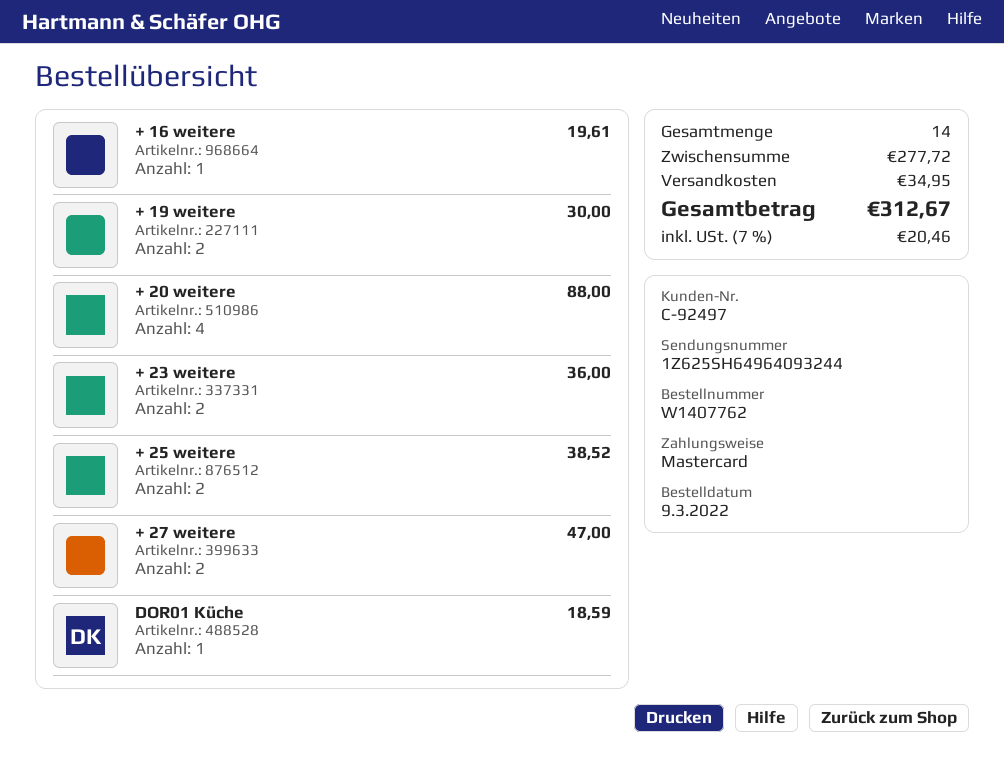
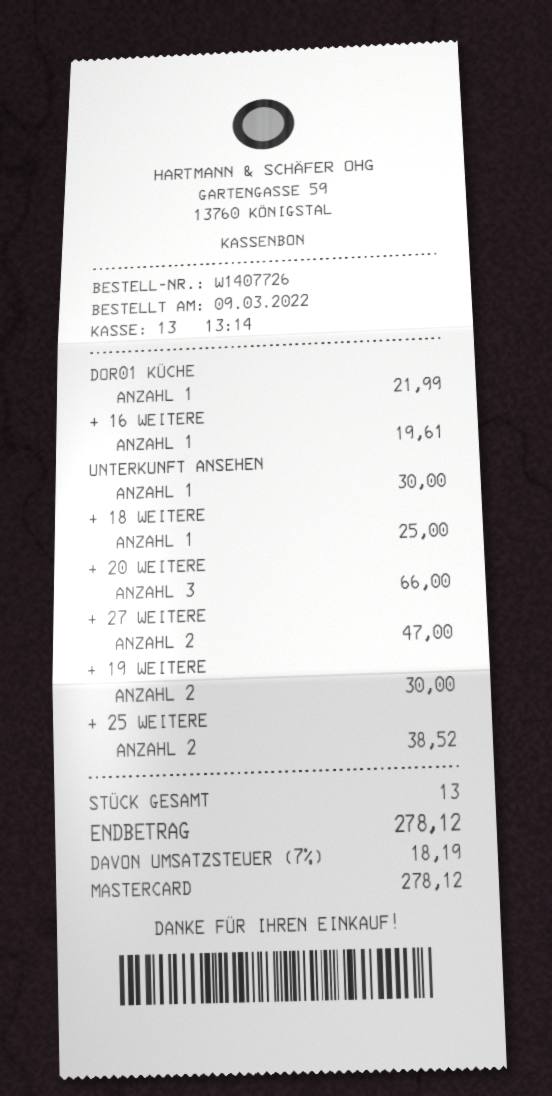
order number: W1407762 -> W1407726
+ 20 weitere: 4 for 88.00 -> 3 for 66.00
+ 23 weitere: 2 for 36.00 -> none
DOR01 Küche: 1 for 18.59 -> 1 for 21.99
UNTERKUNFT ANSEHEN: none -> 1 for 30.00
+ 18 WEITERE: none -> 1 for 25.00
total quantity: 14 -> 13
shipping: 34.95 -> none
tax: 7% = 20.46 -> 7% = 18.19
total: 312.67 -> 278.12

